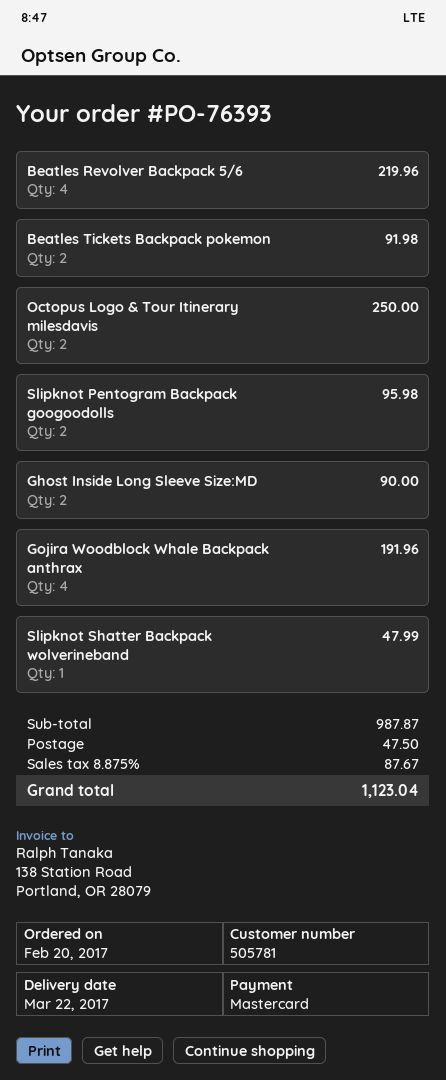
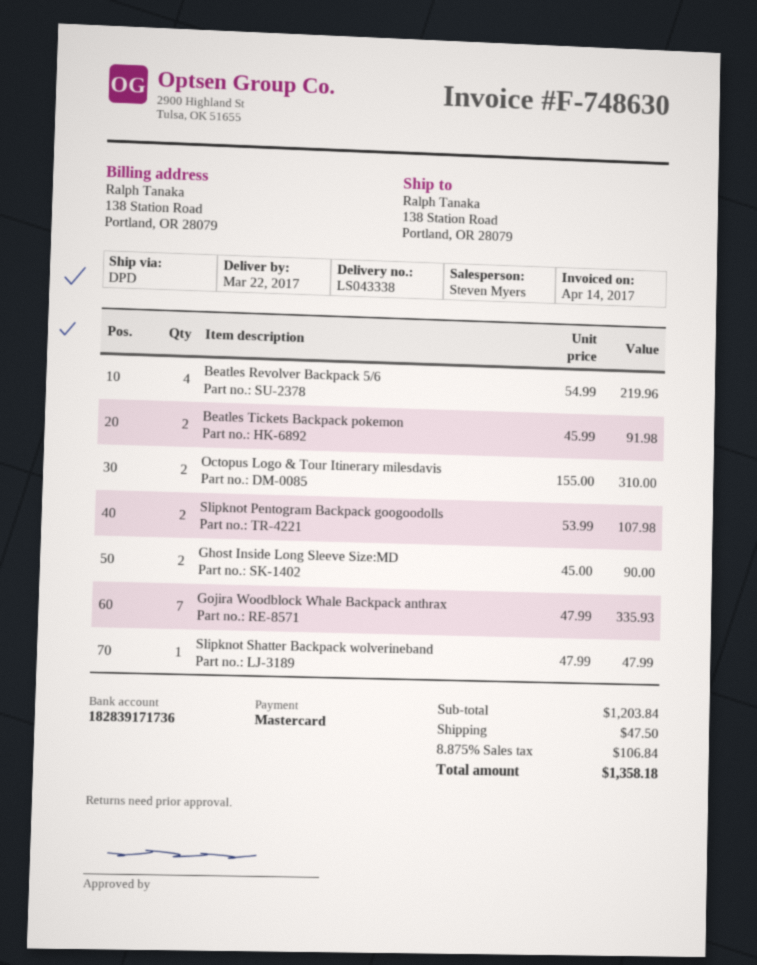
Octopus Logo & Tour Itinerary milesdavis: 2 for 250.00 -> 2 for 310.00
Slipknot Pentogram Backpack googoodolls: 2 for 95.98 -> 2 for 107.98
Gojira Woodblock Whale Backpack anthrax: 4 for 191.96 -> 7 for 335.93
subtotal: 987.87 -> 1203.84
tax: 8.875% = 87.67 -> 8.875% = 106.84
total: 1123.04 -> 1358.18

